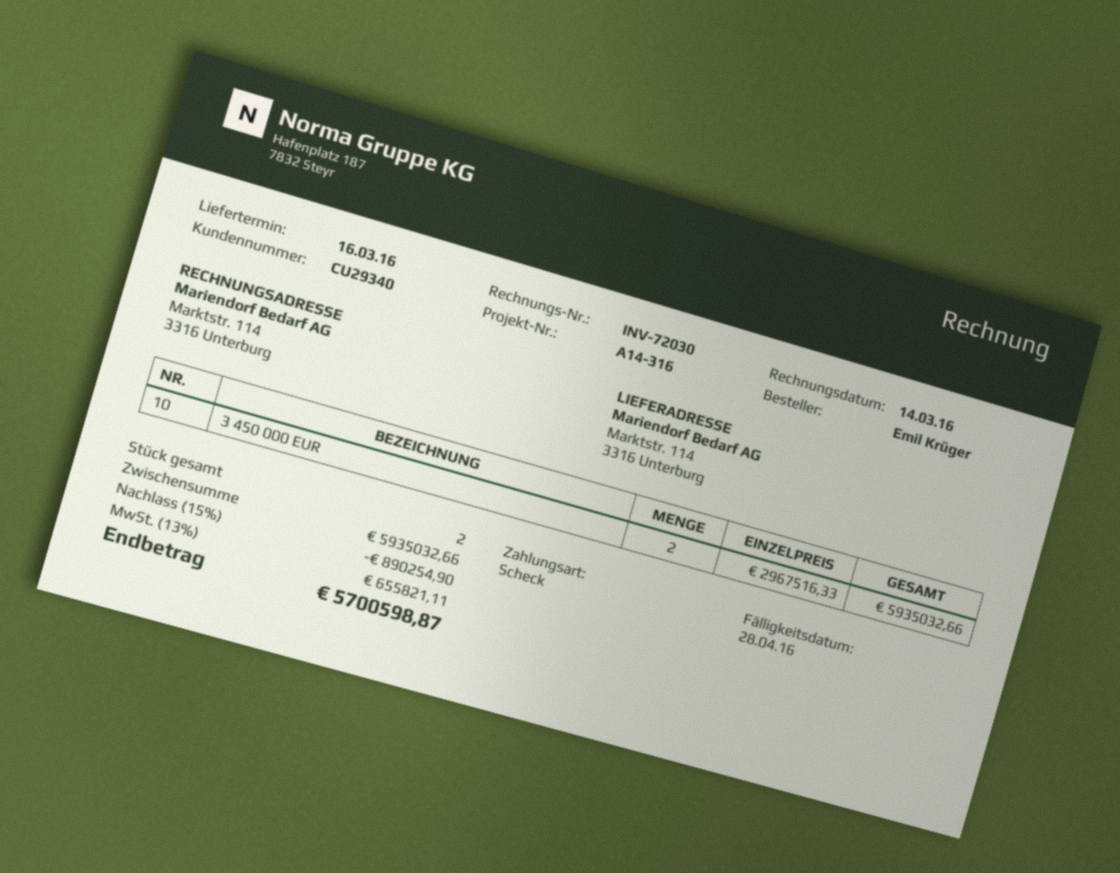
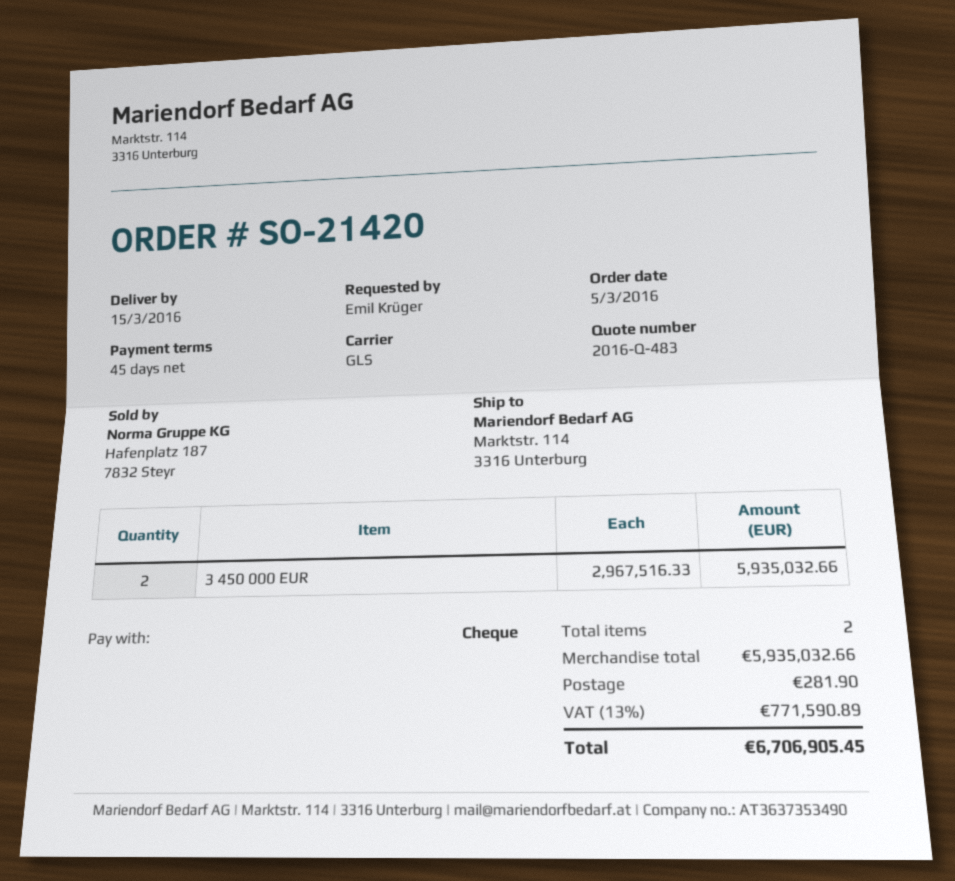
delivery date: 2016-03-16 -> 2016-03-15
discount: 15% = 890254.90 -> none
shipping: none -> 281.90
tax: 13% = 655821.11 -> 13% = 771590.89
total: 5700598.87 -> 6706905.45

